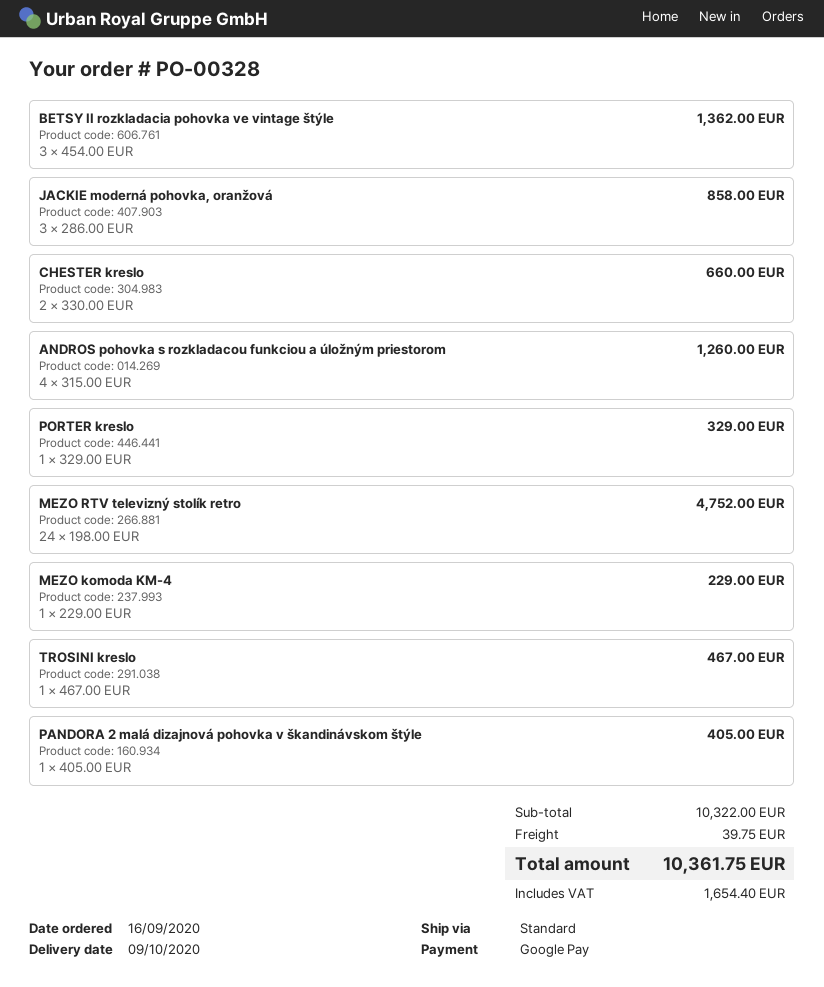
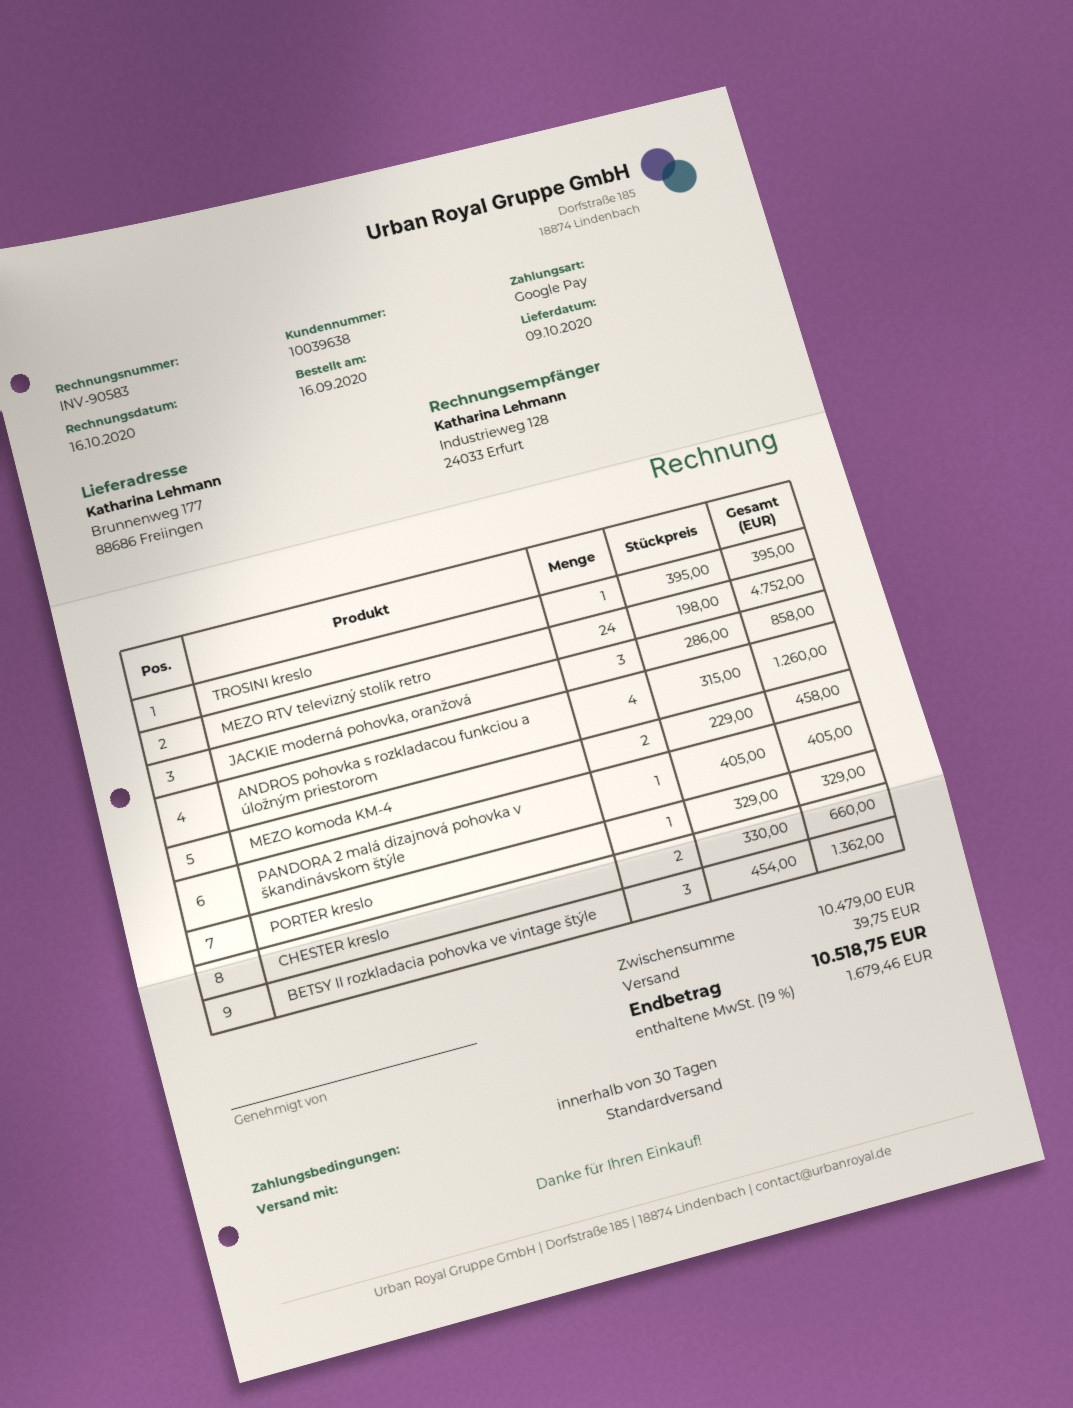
MEZO komoda KM-4: 1 x 229.00 = 229.00 -> 2 x 229.00 = 458.00
TROSINI kreslo: 1 x 467.00 = 467.00 -> 1 x 395.00 = 395.00
subtotal: 10322.00 -> 10479.00
tax: 1654.40 -> 1679.46
total: 10361.75 -> 10518.75

